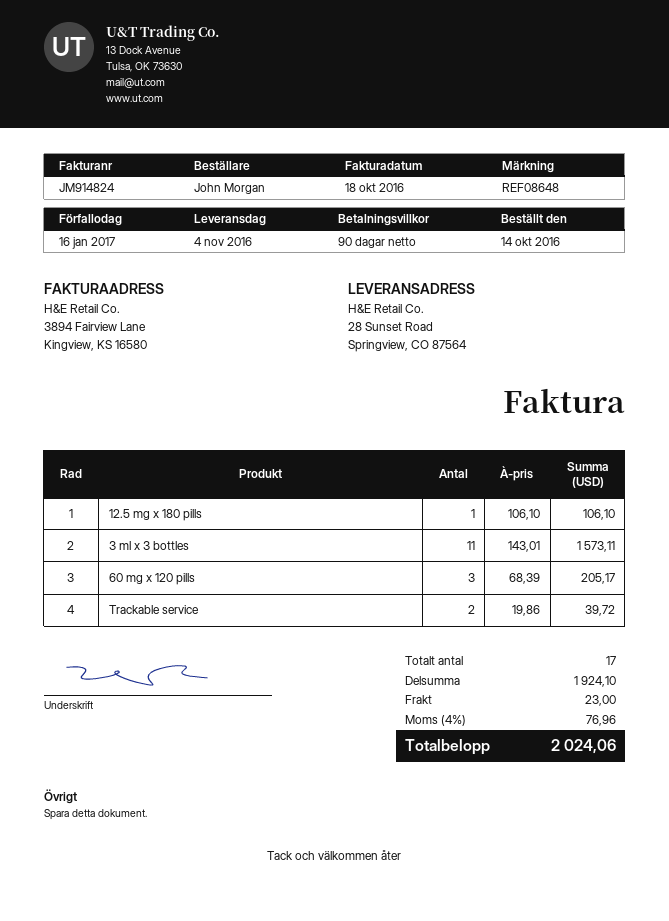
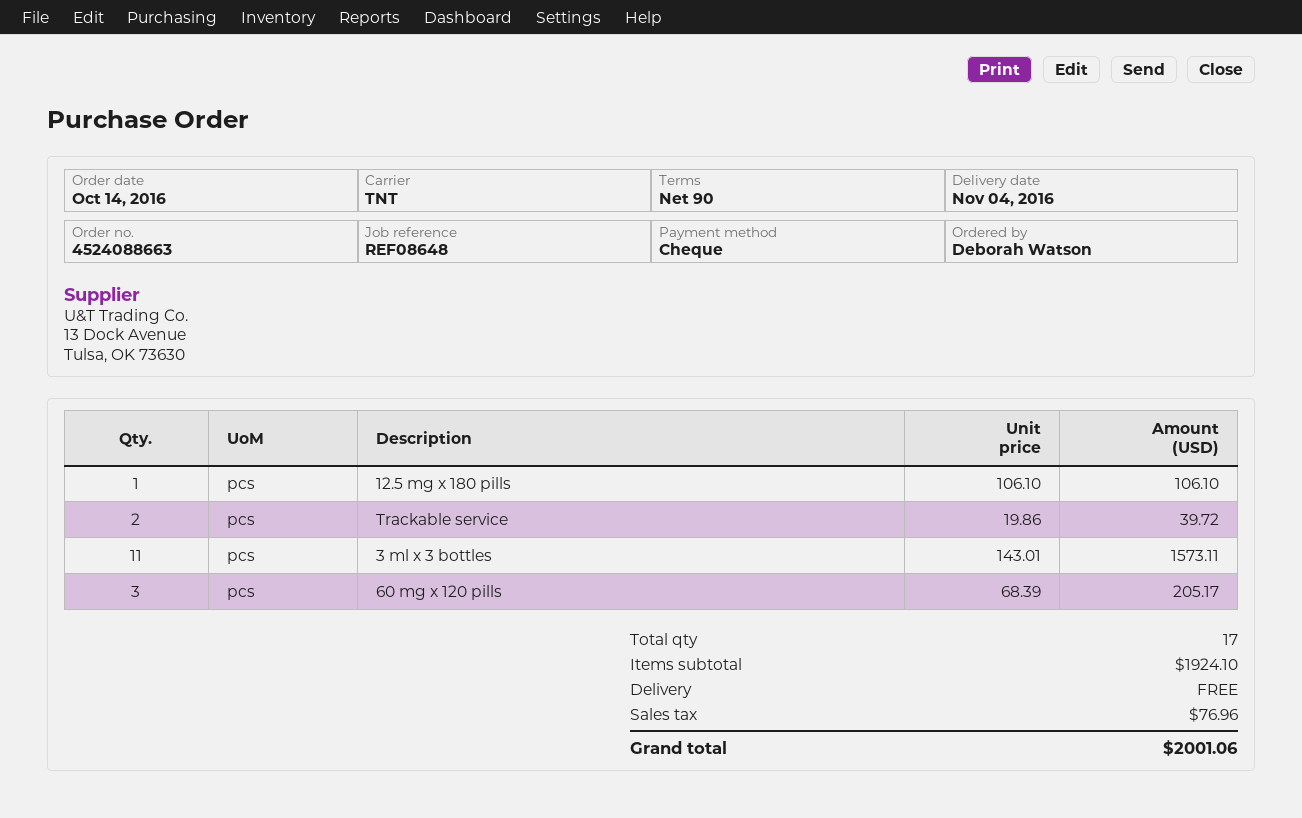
ordered by: John Morgan -> Deborah Watson
shipping: 23.00 -> 0.00
total: 2024.06 -> 2001.06

